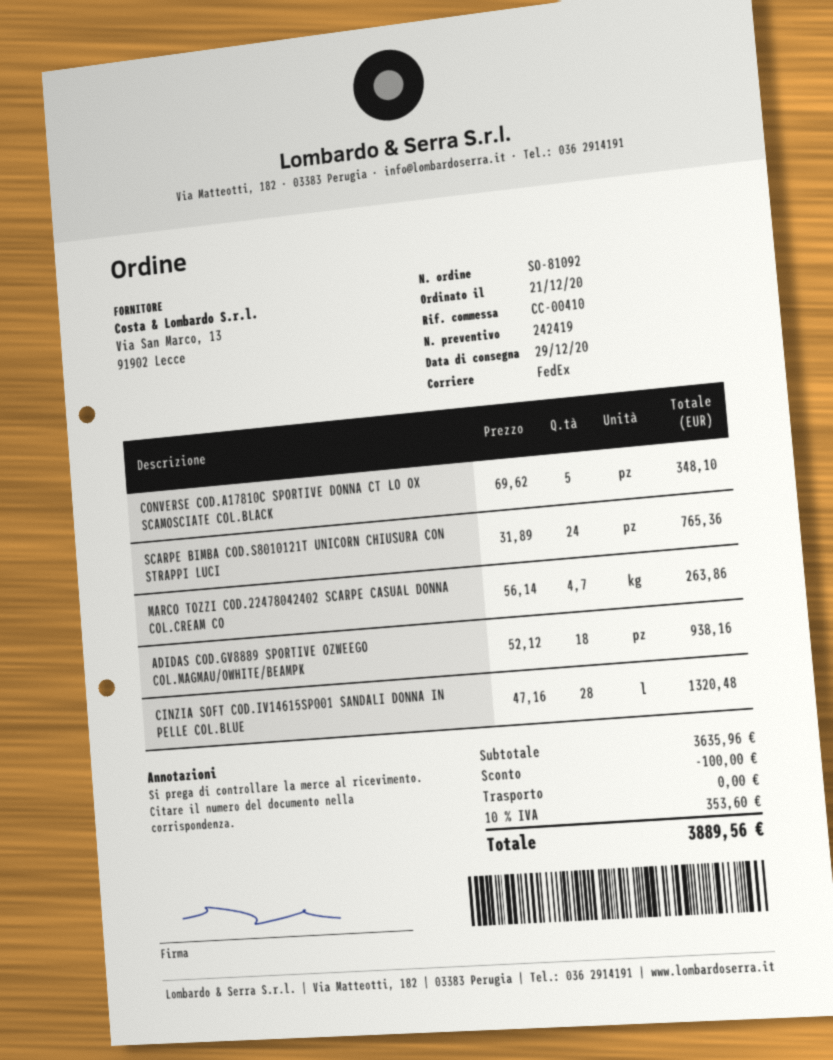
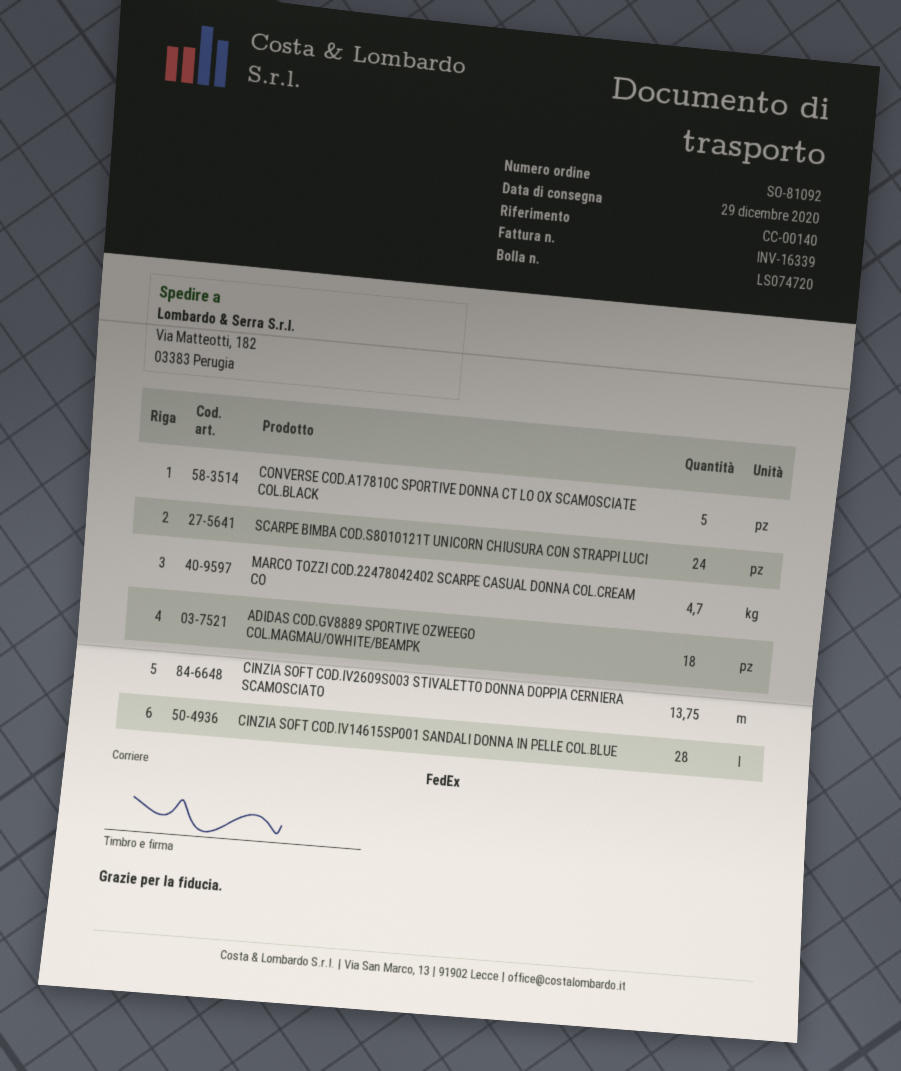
reference: CC-00410 -> CC-00140
CINZIA SOFT COD.IV2609S003 STIVALETTO DONNA DOPPIA CERNIERA SCAMOSCIATO: none -> 13.75

